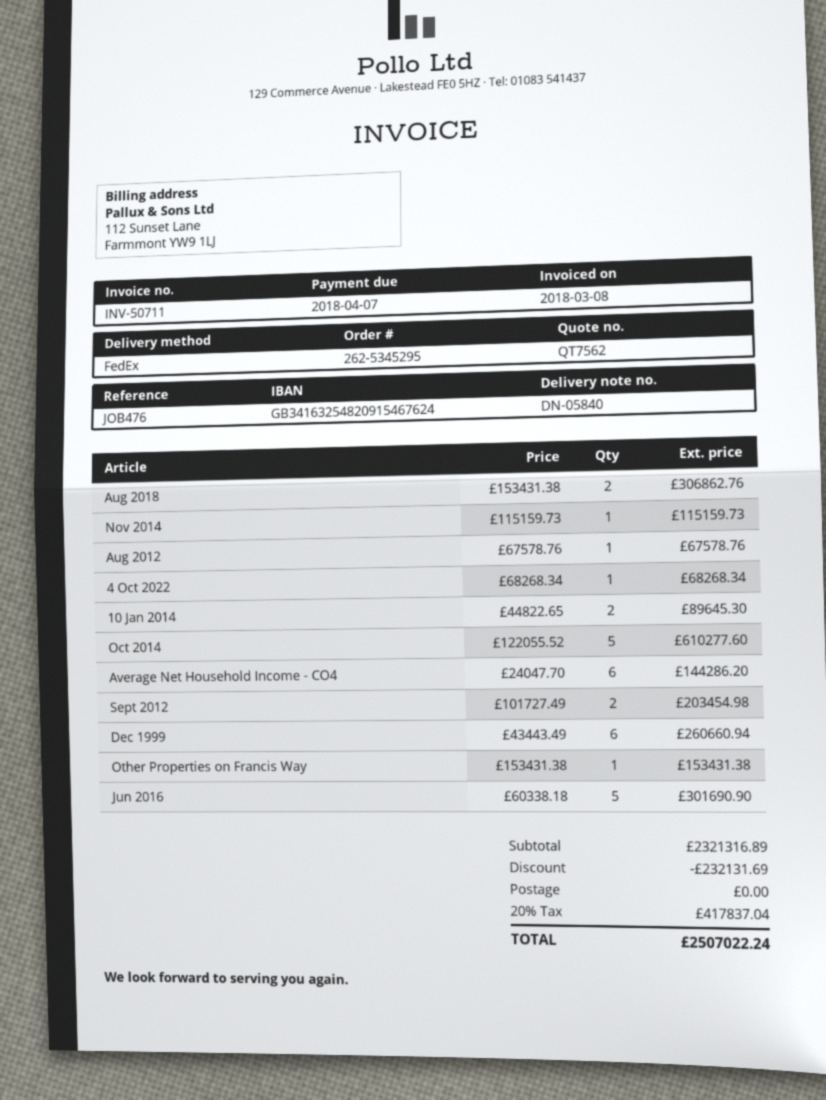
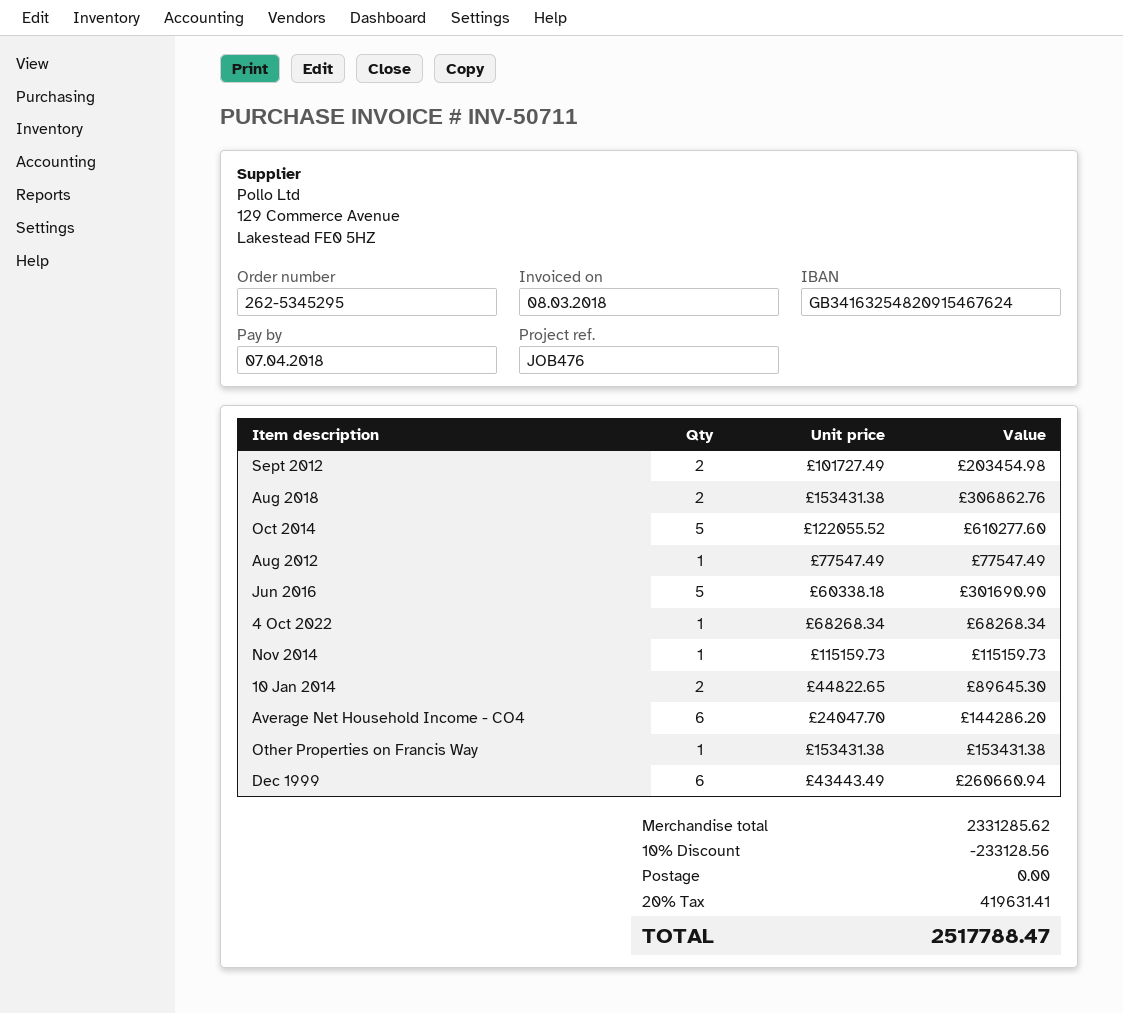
Aug 2012: 1 x 67578.76 = 67578.76 -> 1 x 77547.49 = 77547.49
subtotal: 2321316.89 -> 2331285.62
discount: 232131.69 -> 233128.56
tax: 20% = 417837.04 -> 20% = 419631.41
total: 2507022.24 -> 2517788.47

